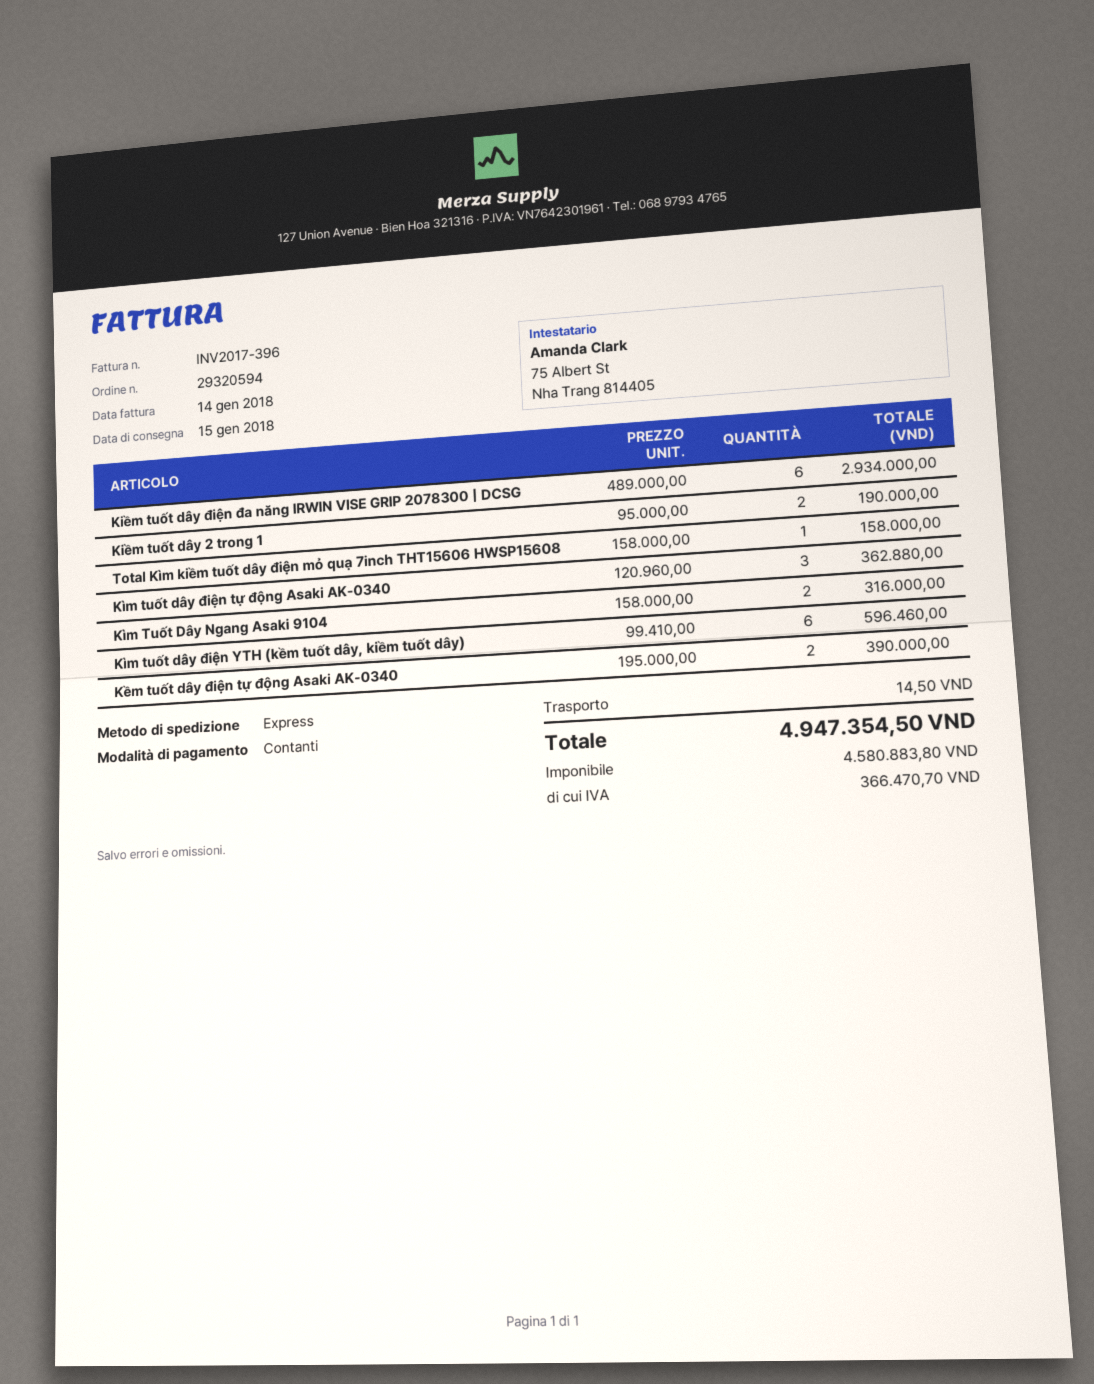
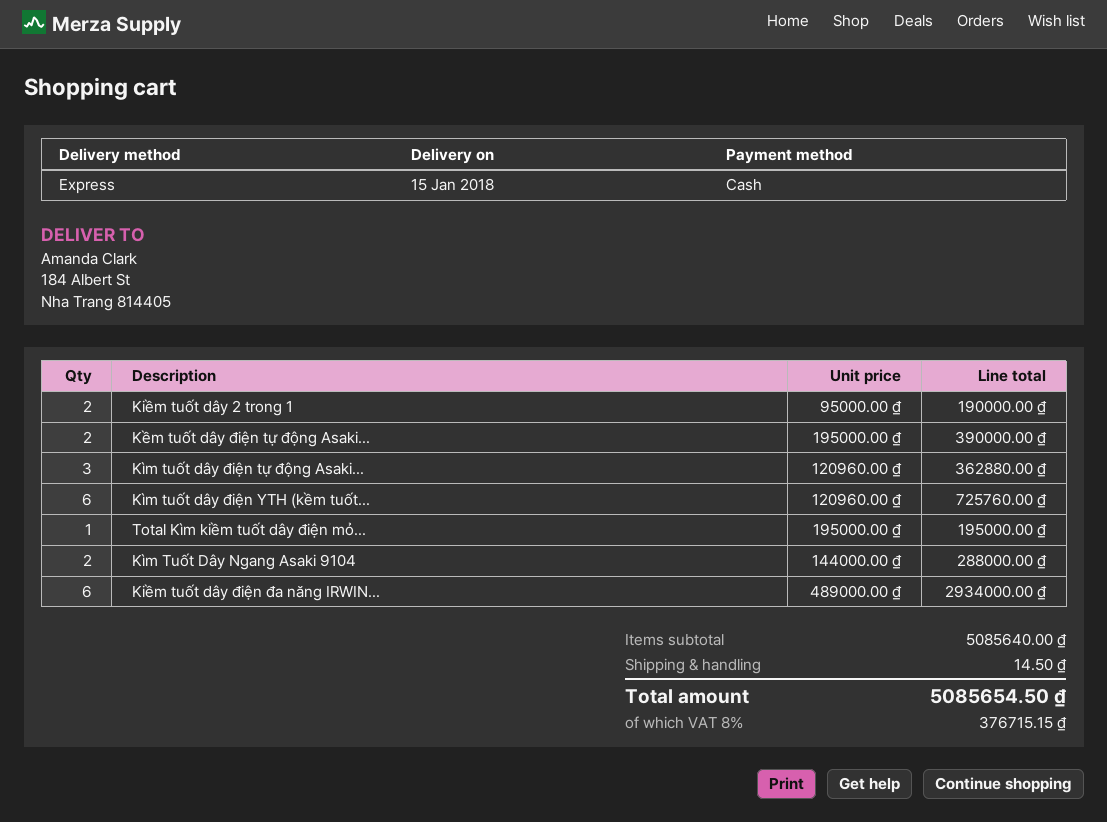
Total Kìm kiềm tuốt dây điện mỏ quạ 7inch THT15606 HWSP15608: 1 x 158000.00 = 158000.00 -> 1 x 195000.00 = 195000.00
Kìm Tuốt Dây Ngang Asaki 9104: 2 x 158000.00 = 316000.00 -> 2 x 144000.00 = 288000.00
Kìm tuốt dây điện YTH (kềm tuốt dây, kiềm tuốt dây): 6 x 99410.00 = 596460.00 -> 6 x 120960.00 = 725760.00
tax: 366470.70 -> 376715.15
total: 4947354.50 -> 5085654.50

